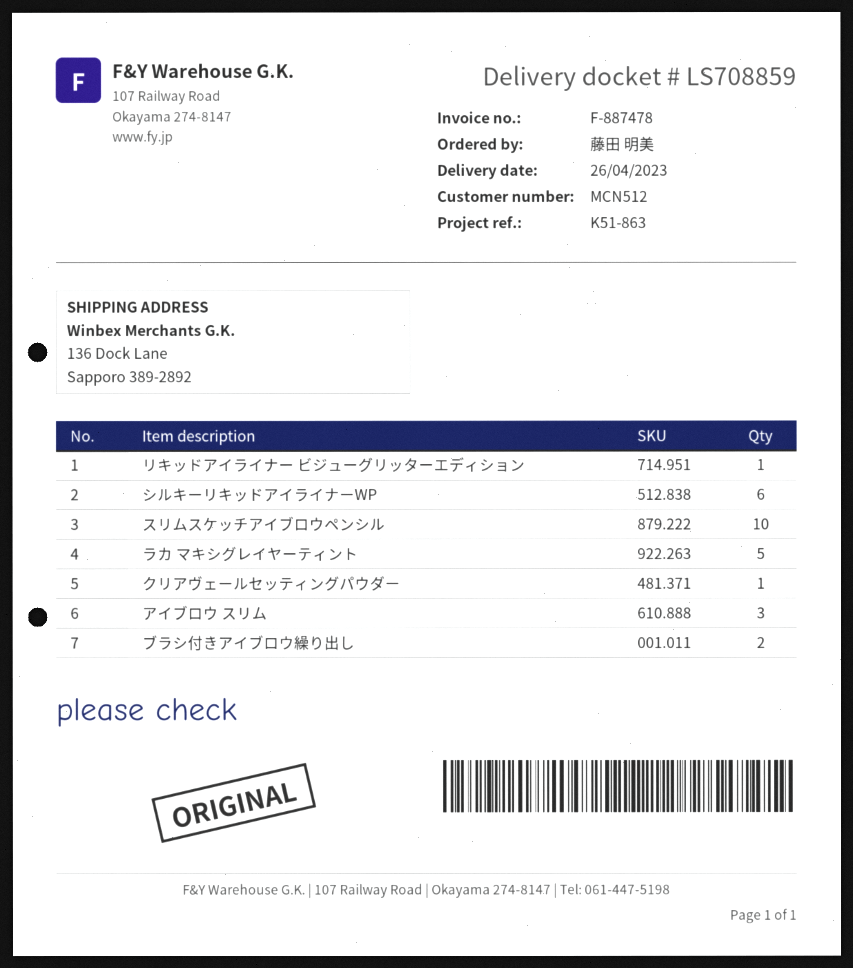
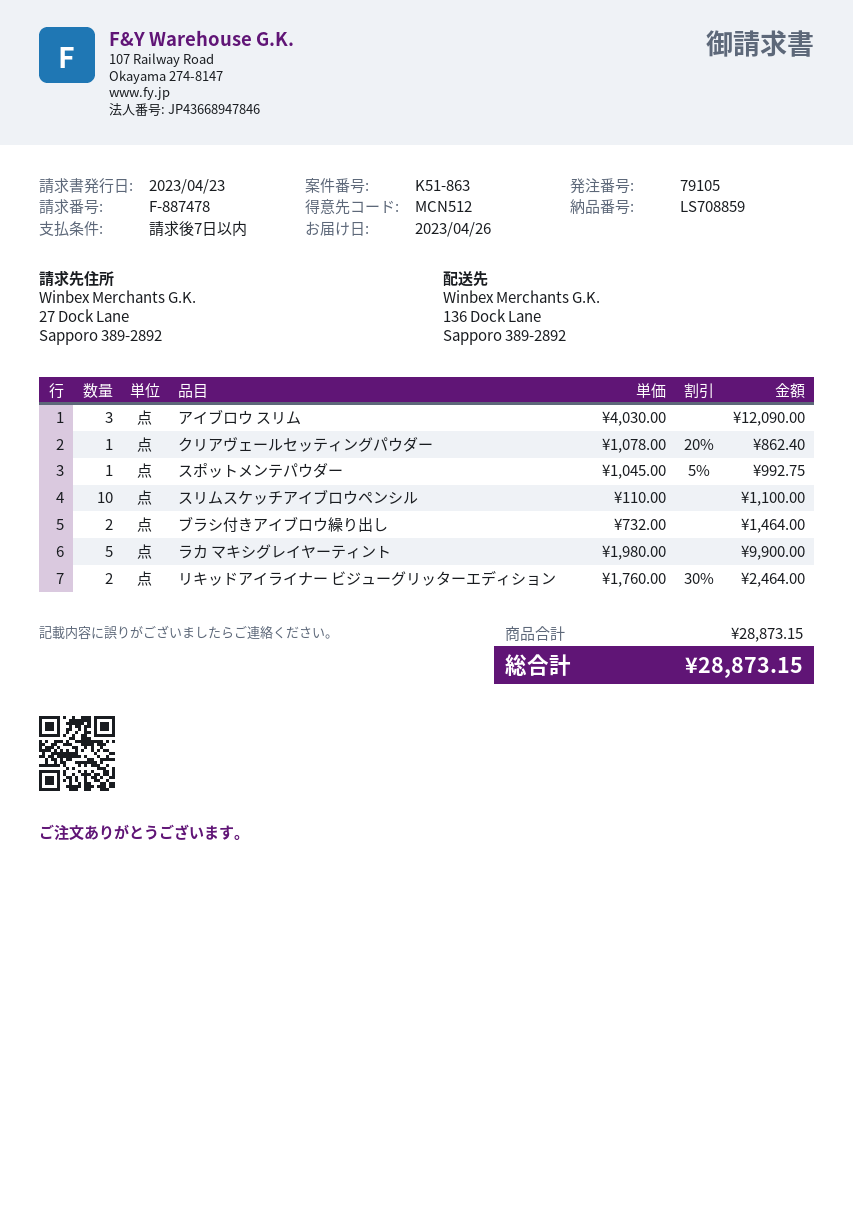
リキッドアイライナー ビジューグリッターエディション: 1 -> 2
シルキーリキッドアイライナーWP: 6 -> none
スポットメンテパウダー: none -> 1

